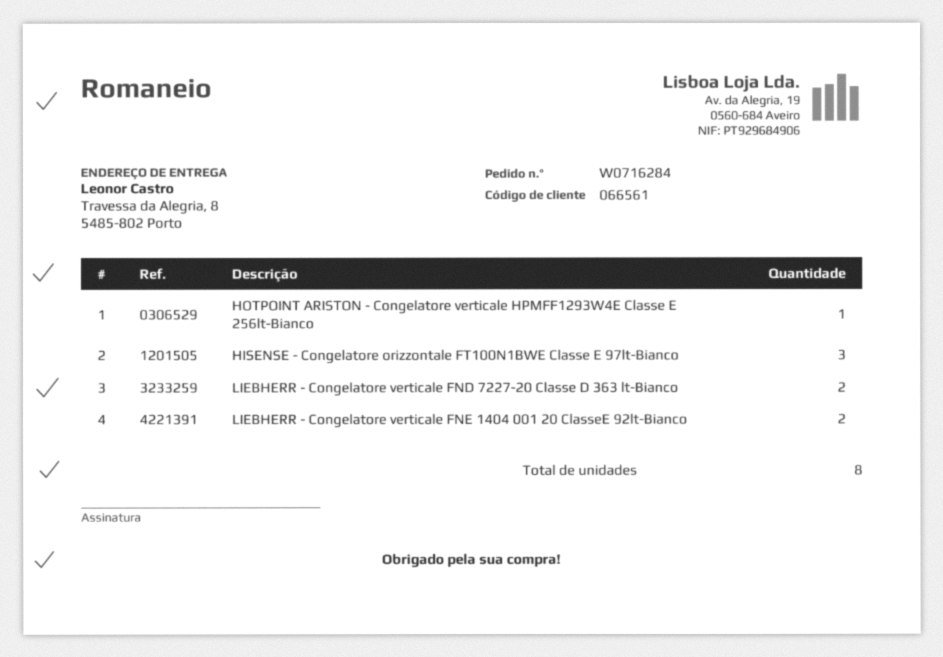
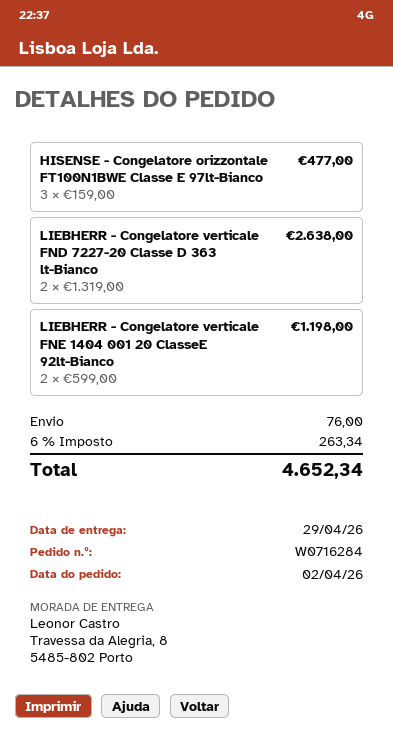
HOTPOINT ARISTON - Congelatore verticale HPMFF1293W4E Classe E 256lt-Bianco: 1 -> none

